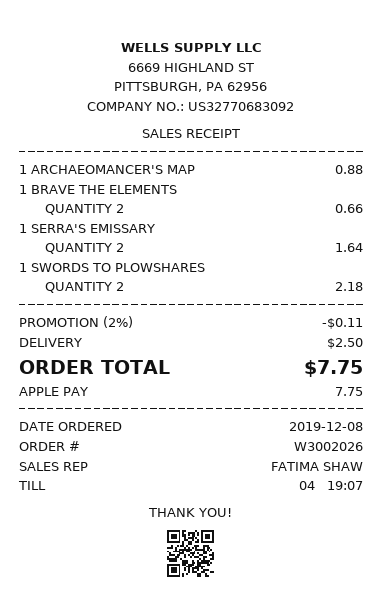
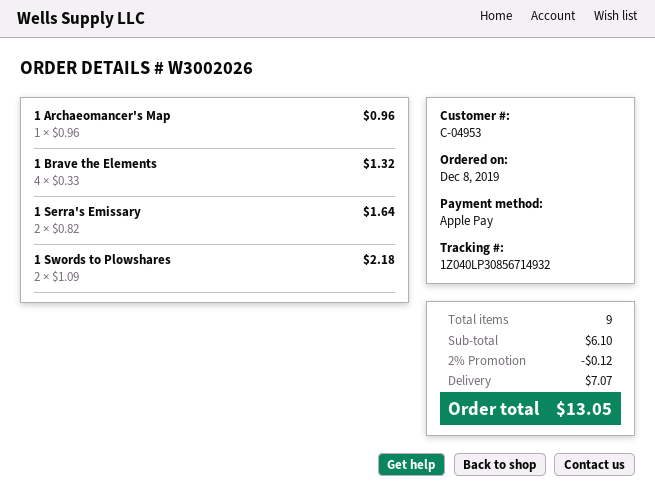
1 ARCHAEOMANCER'S MAP: 1 for 0.88 -> 1 for 0.96
1 BRAVE THE ELEMENTS: 2 for 0.66 -> 4 for 1.32
discount: 2% = 0.11 -> 2% = 0.12
shipping: 2.50 -> 7.07
total: 7.75 -> 13.05

